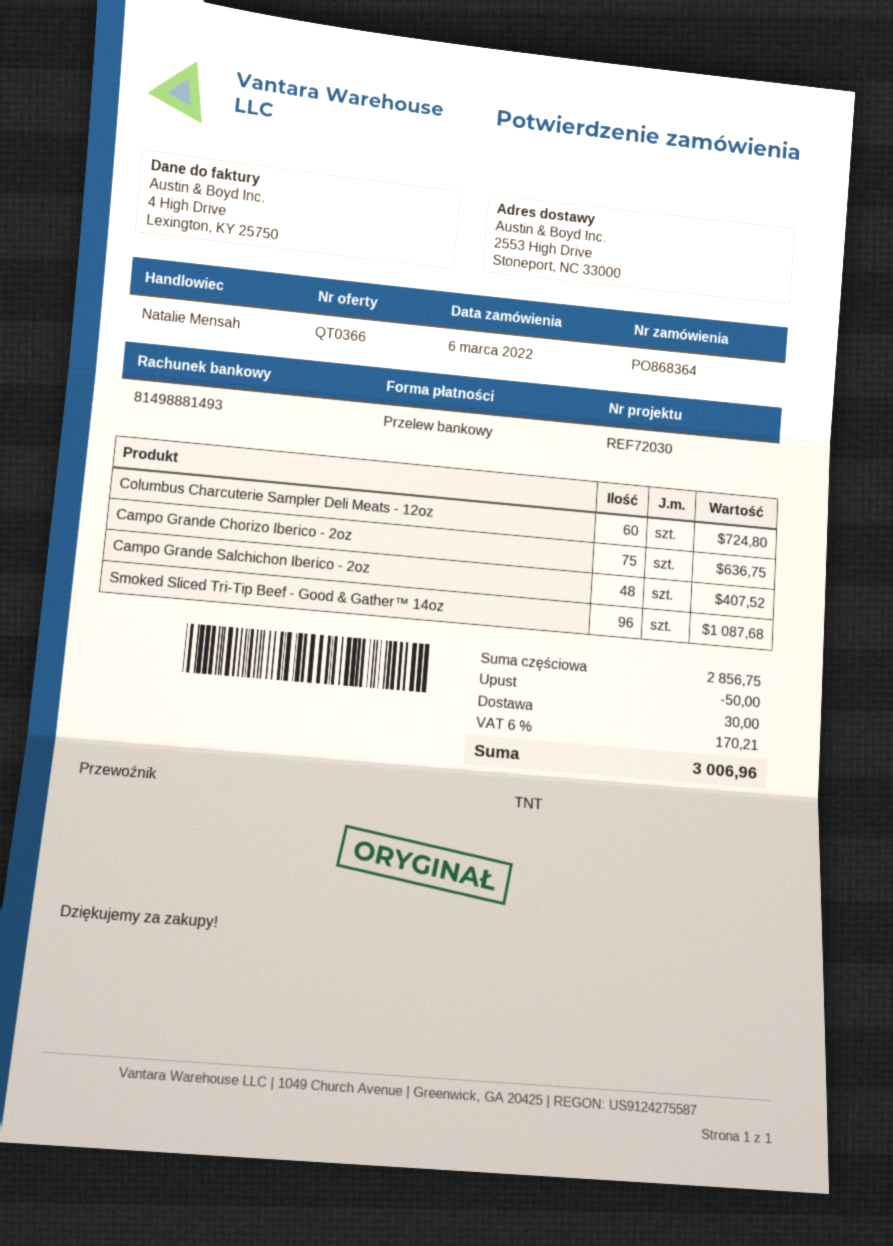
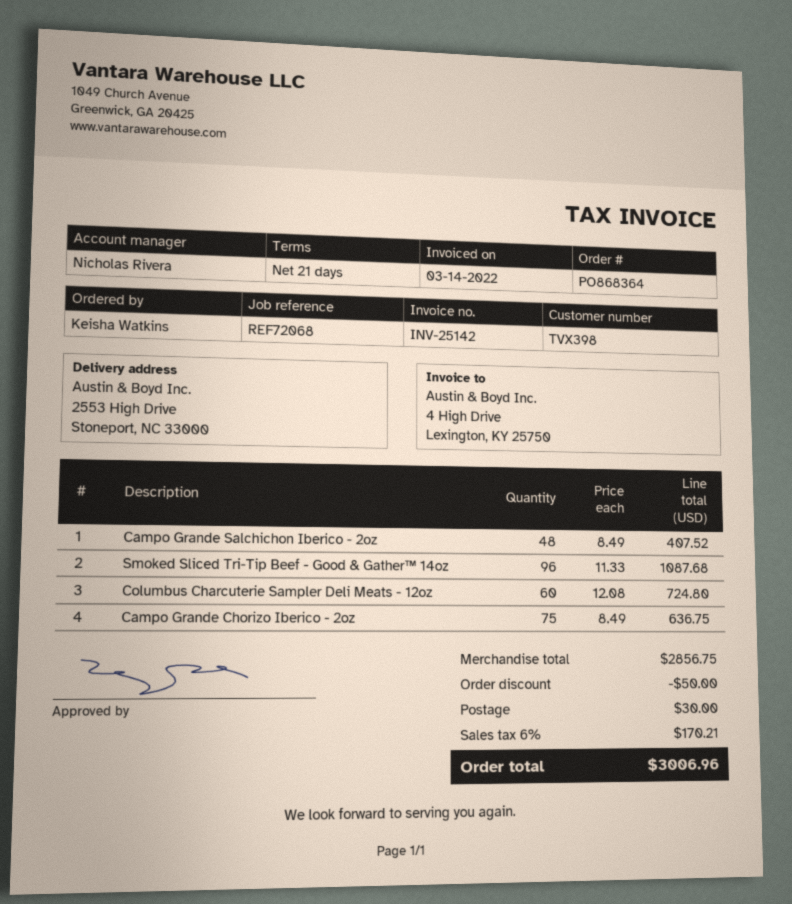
reference: REF72030 -> REF72068
sales rep: Natalie Mensah -> Nicholas Rivera

